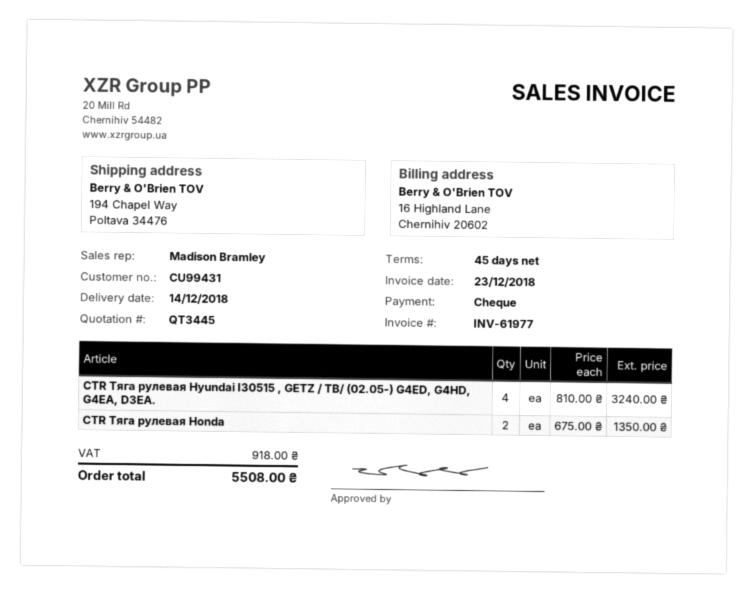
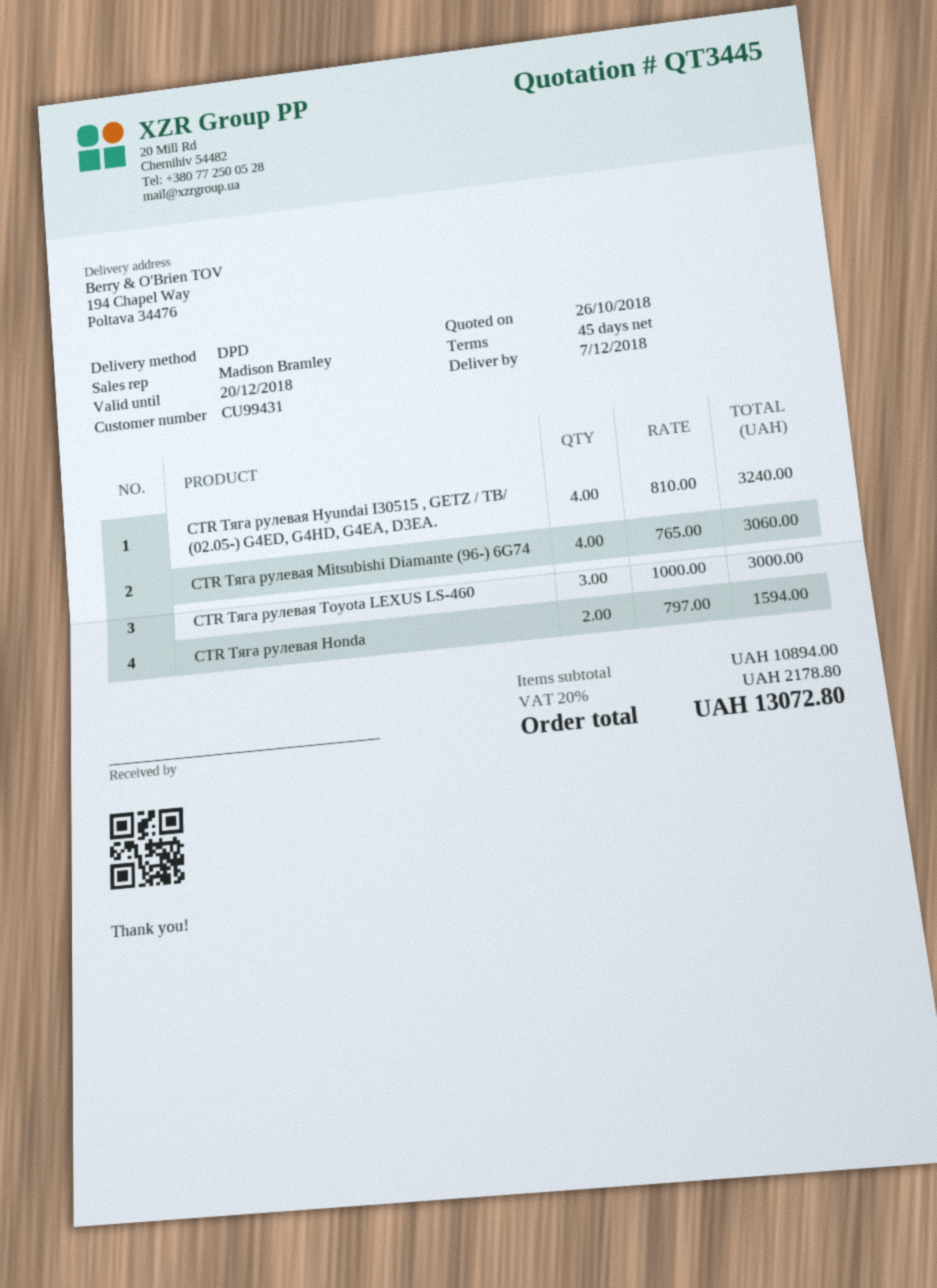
delivery date: 2018-12-14 -> 2018-12-07
CTR Тяга рулевая Honda: 2 x 675.00 = 1350.00 -> 2 x 797.00 = 1594.00
CTR Тяга рулевая Mitsubishi Diamante (96-) 6G74: none -> 4 x 765.00 = 3060.00
CTR Тяга рулевая Toyota LEXUS LS-460: none -> 3 x 1000.00 = 3000.00
tax: 918.00 -> 2178.80
total: 5508.00 -> 13072.80

